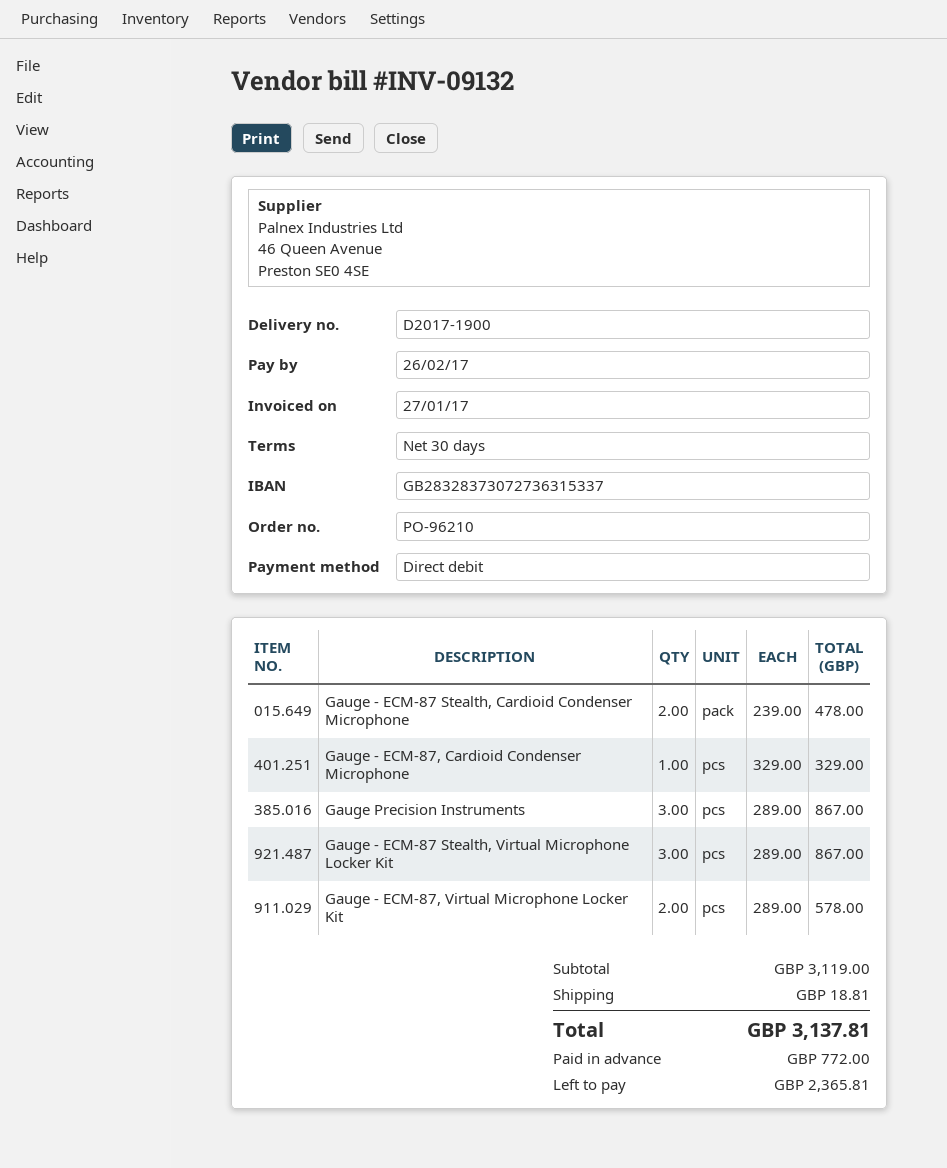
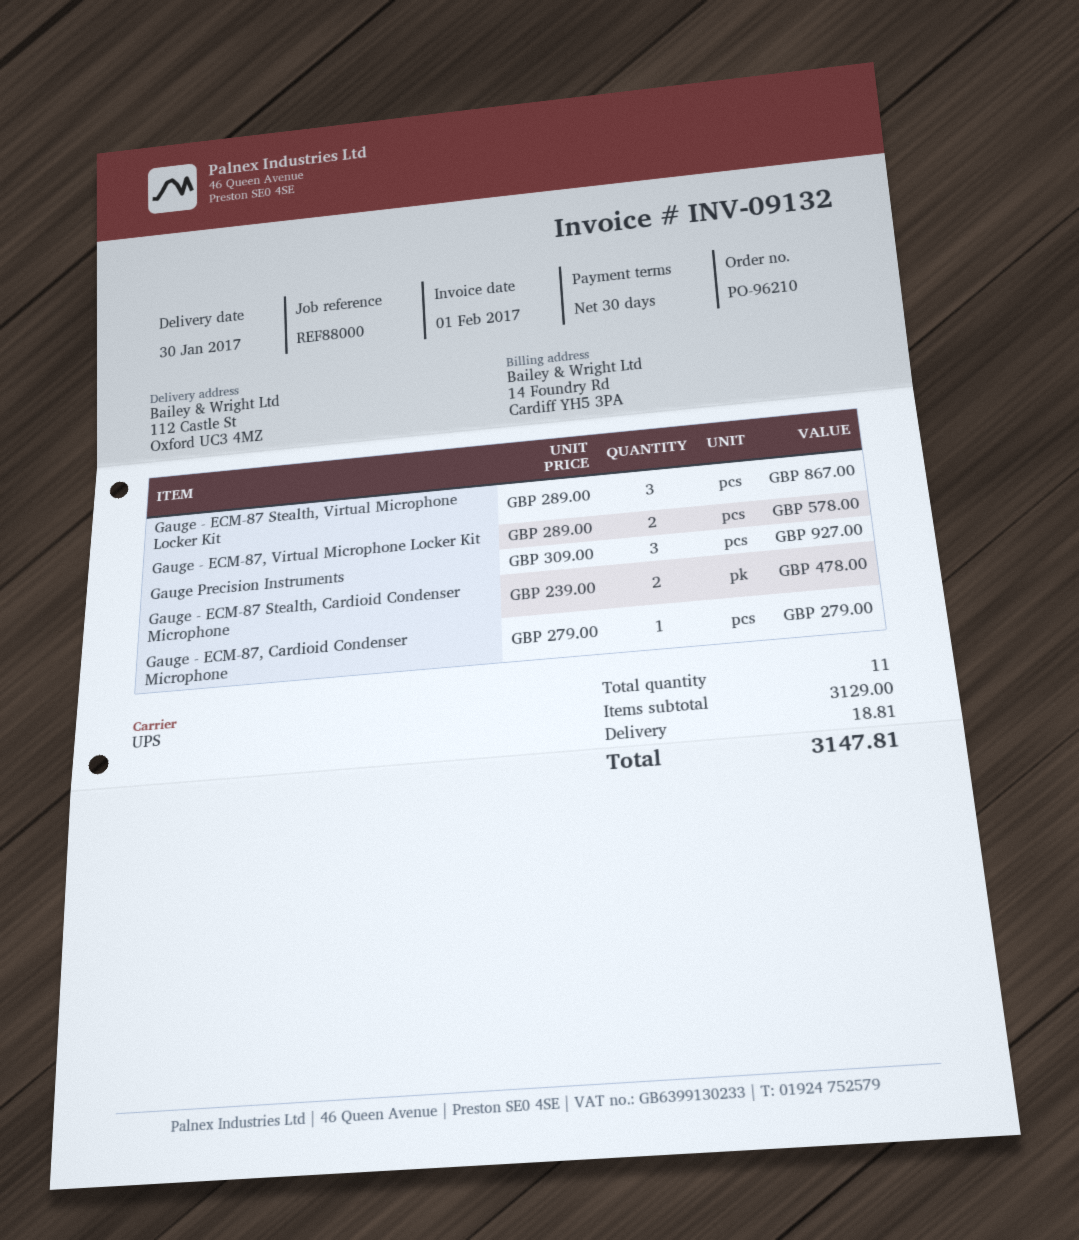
invoice date: 2017-01-27 -> 2017-02-01
Gauge - ECM-87, Cardioid Condenser Microphone: 1 x 329.00 = 329.00 -> 1 x 279.00 = 279.00
Gauge Precision Instruments: 3 x 289.00 = 867.00 -> 3 x 309.00 = 927.00
subtotal: 3119.00 -> 3129.00
total: 3137.81 -> 3147.81

